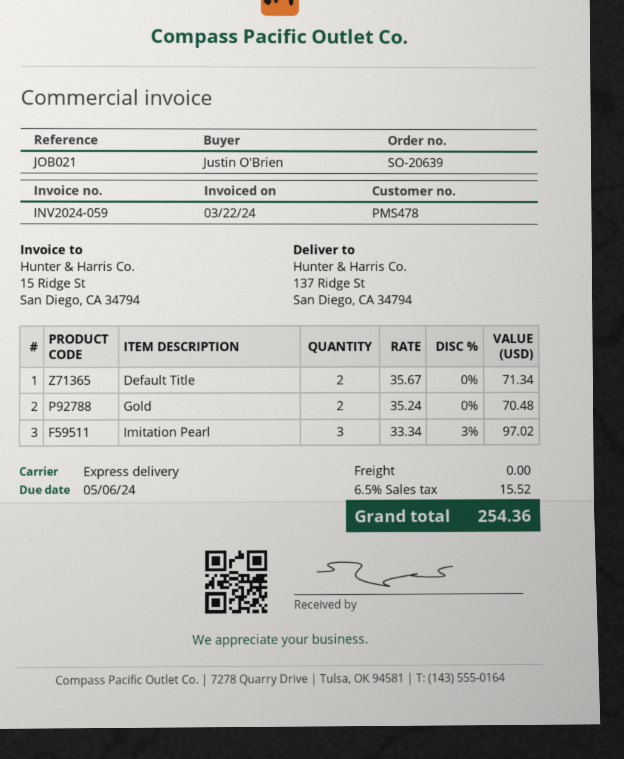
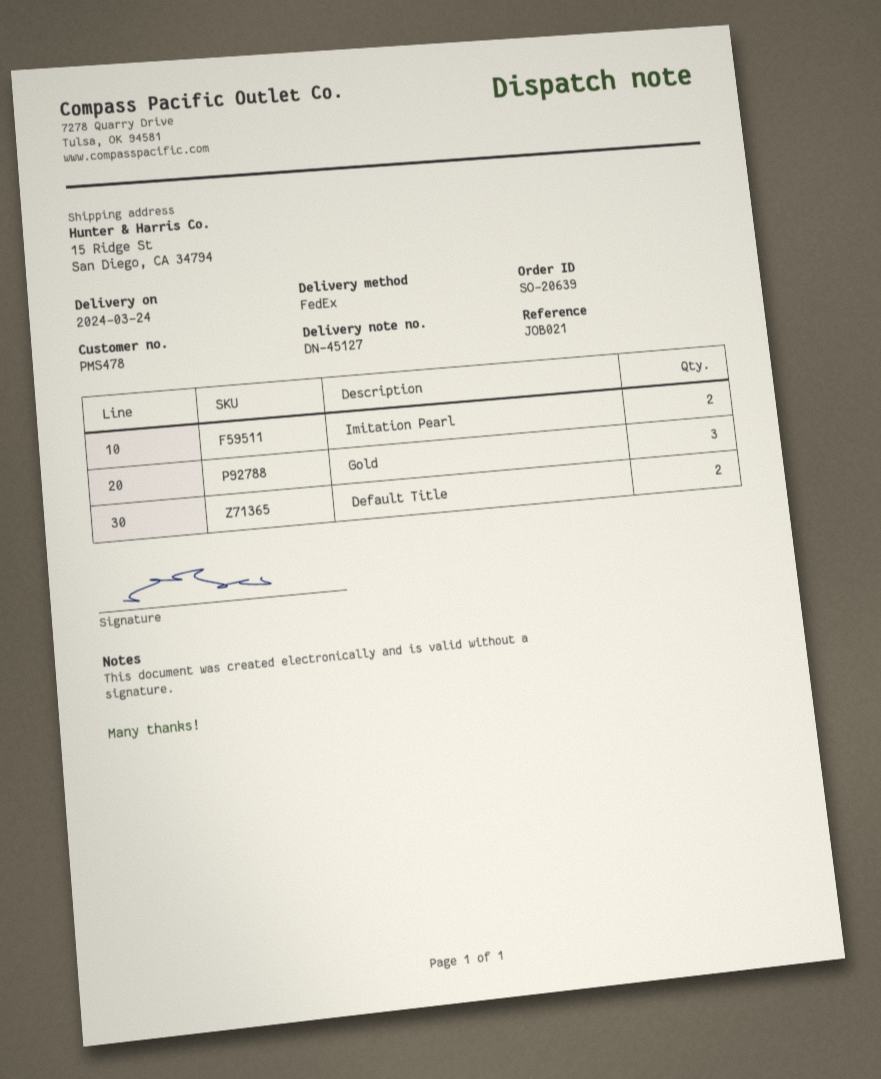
shipping method: express -> FedEx
ship to: 137 Ridge St, San Diego, CA 34794 -> 15 Ridge St, San Diego, CA 34794
Gold: 2 -> 3
Imitation Pearl: 3 -> 2

